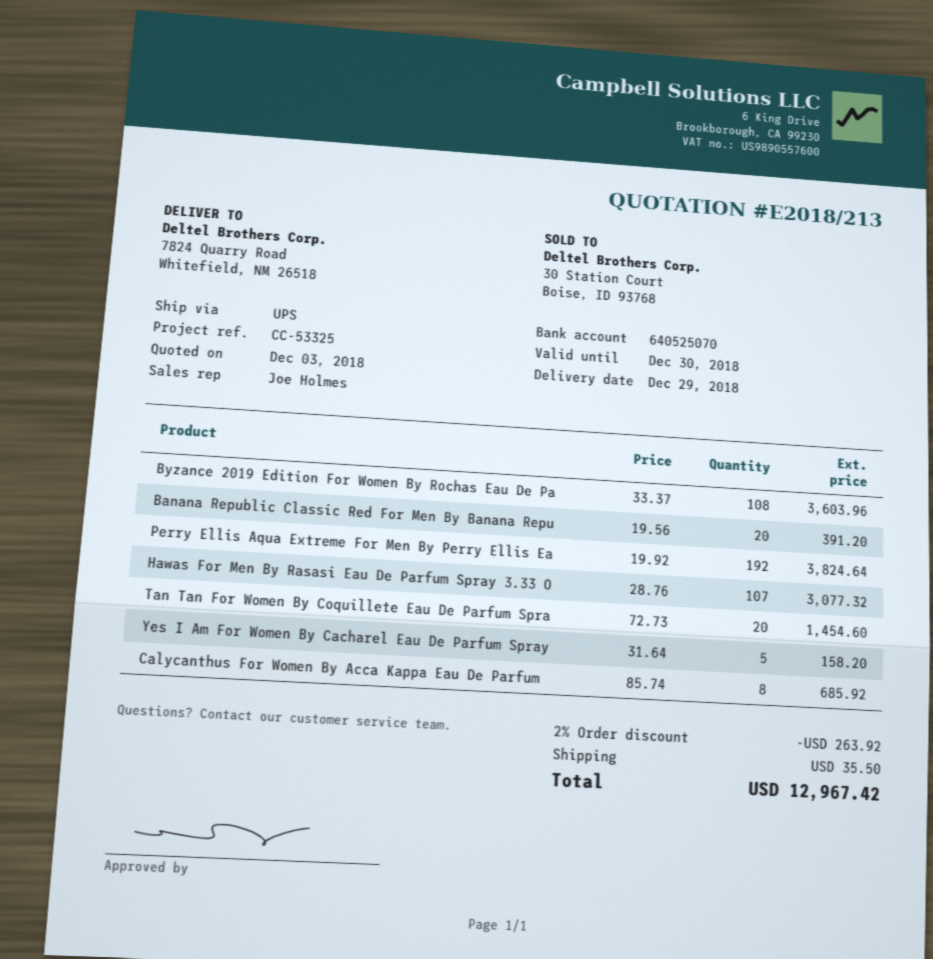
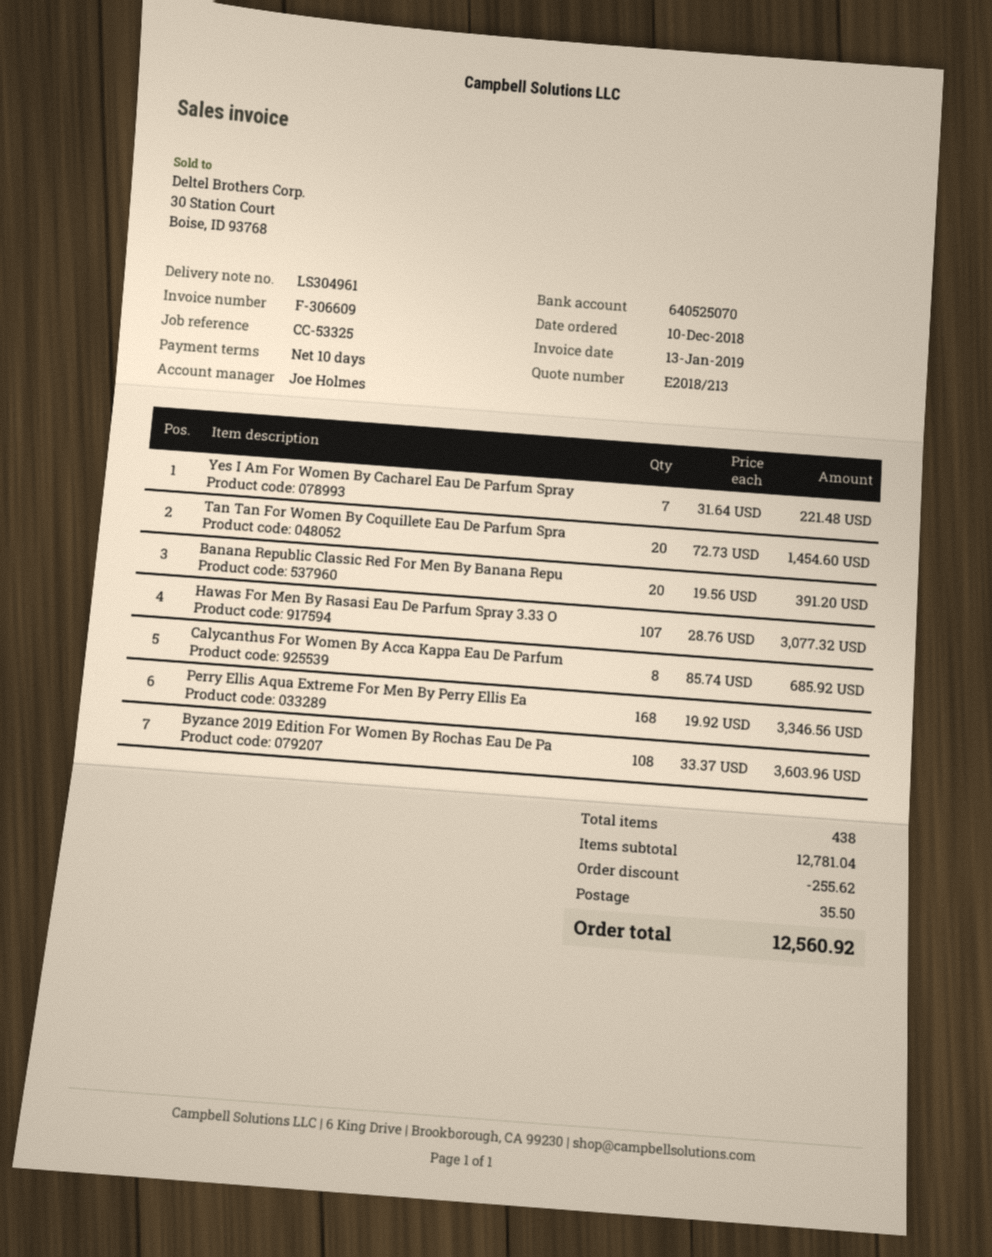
Perry Ellis Aqua Extreme For Men By Perry Ellis Ea: 192 x 19.92 = 3824.64 -> 168 x 19.92 = 3346.56
Yes I Am For Women By Cacharel Eau De Parfum Spray: 5 x 31.64 = 158.20 -> 7 x 31.64 = 221.48
discount: 263.92 -> 255.62
total: 12967.42 -> 12560.92

